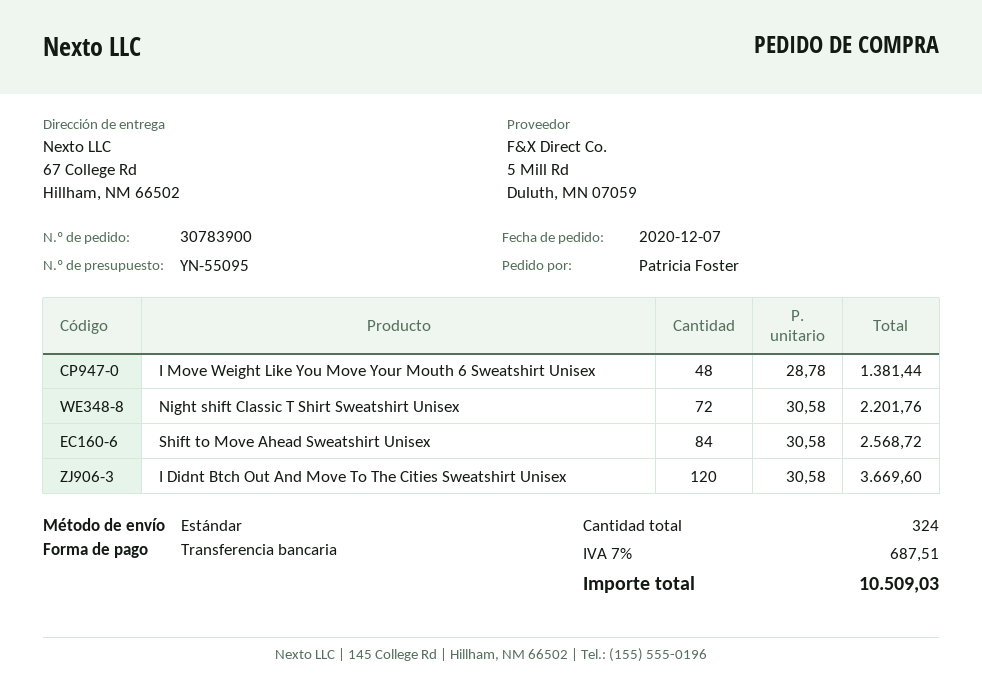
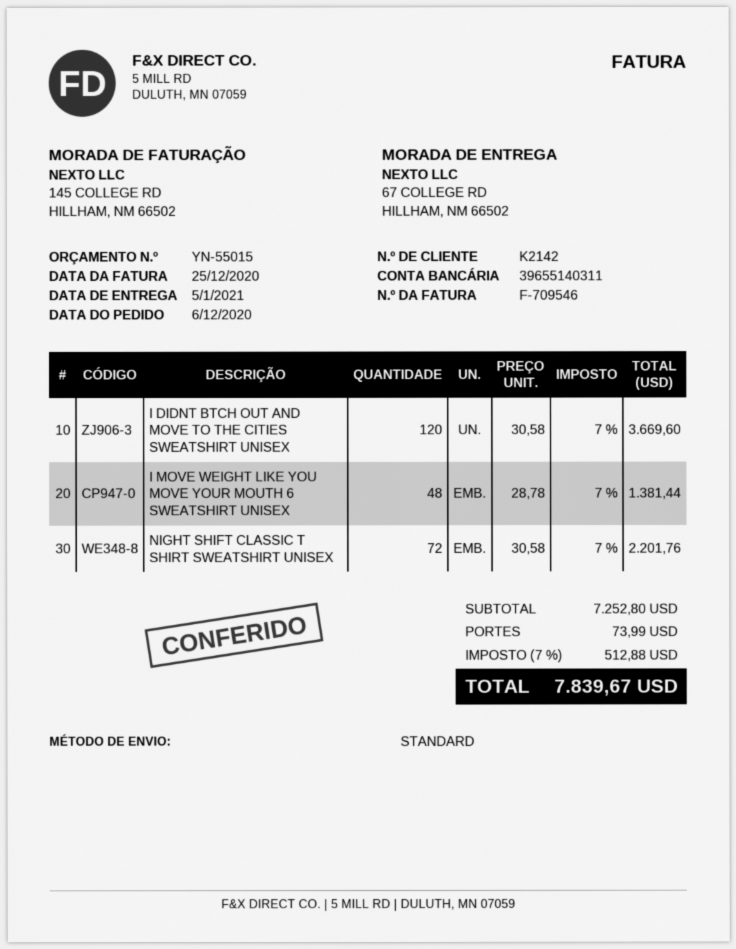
quote number: YN-55095 -> YN-55015
order date: 2020-12-07 -> 2020-12-06
Shift to Move Ahead Sweatshirt Unisex: 84 x 30.58 = 2568.72 -> none
shipping: none -> 73.99
tax: 7% = 687.51 -> 7% = 512.88
total: 10509.03 -> 7839.67

